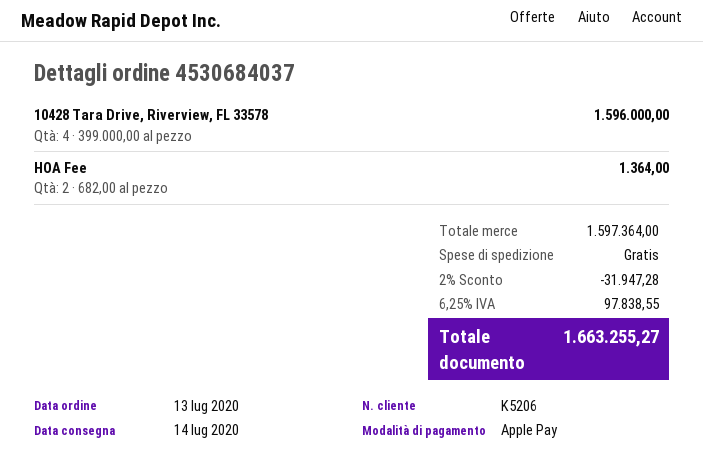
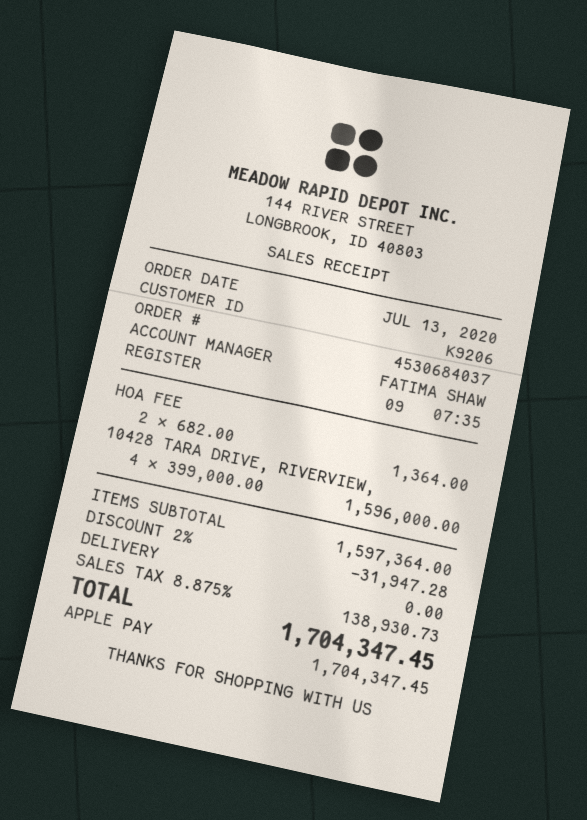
customer number: K5206 -> K9206
tax: 6.25% = 97838.55 -> 8.875% = 138930.73
total: 1663255.27 -> 1704347.45

